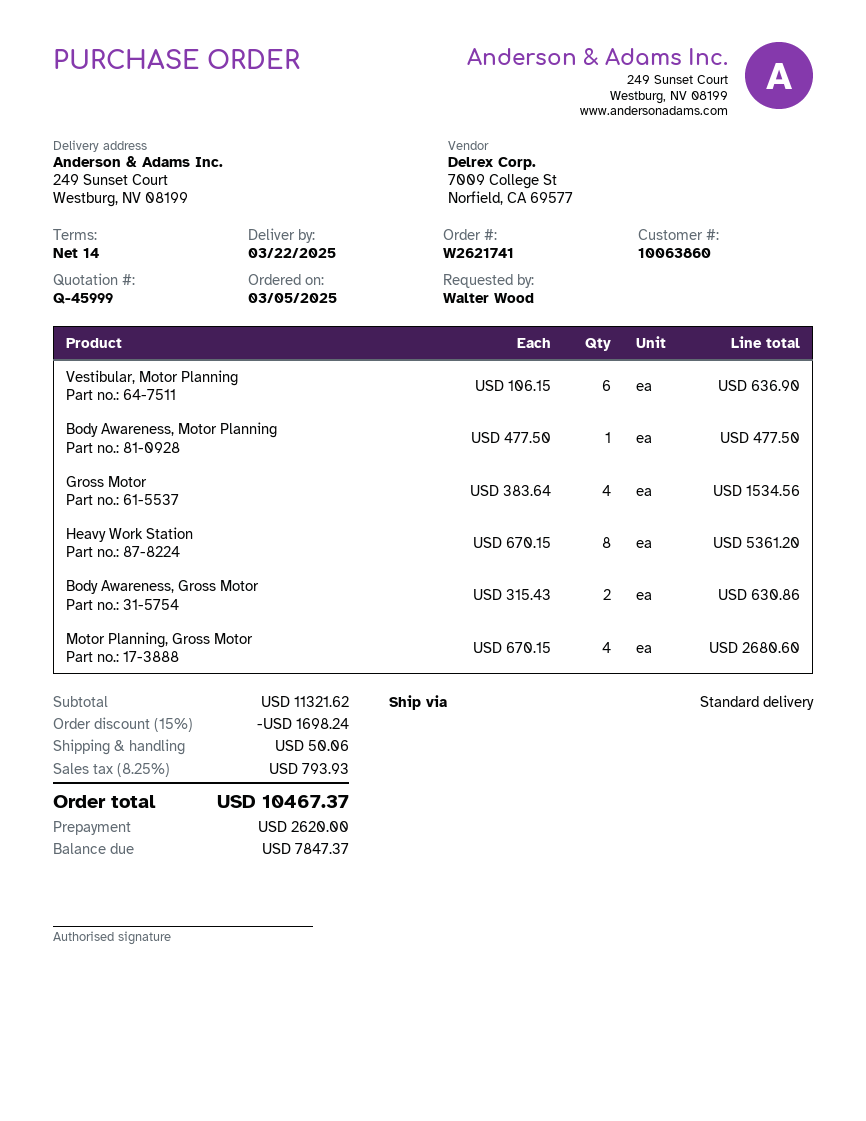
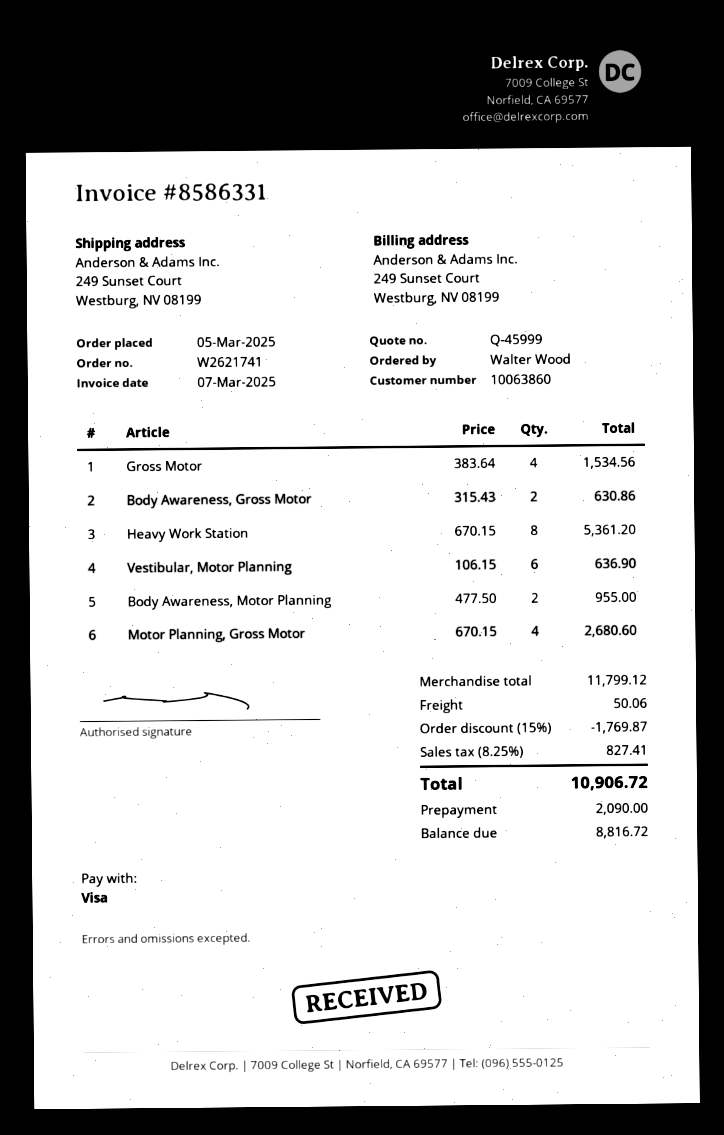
Body Awareness, Motor Planning: 1 x 477.50 = 477.50 -> 2 x 477.50 = 955.00
subtotal: 11321.62 -> 11799.12
discount: 15% = 1698.24 -> 15% = 1769.87
tax: 8.25% = 793.93 -> 8.25% = 827.41
total: 10467.37 -> 10906.72
deposit: 2620.00 -> 2090.00
balance: 7847.37 -> 8816.72

